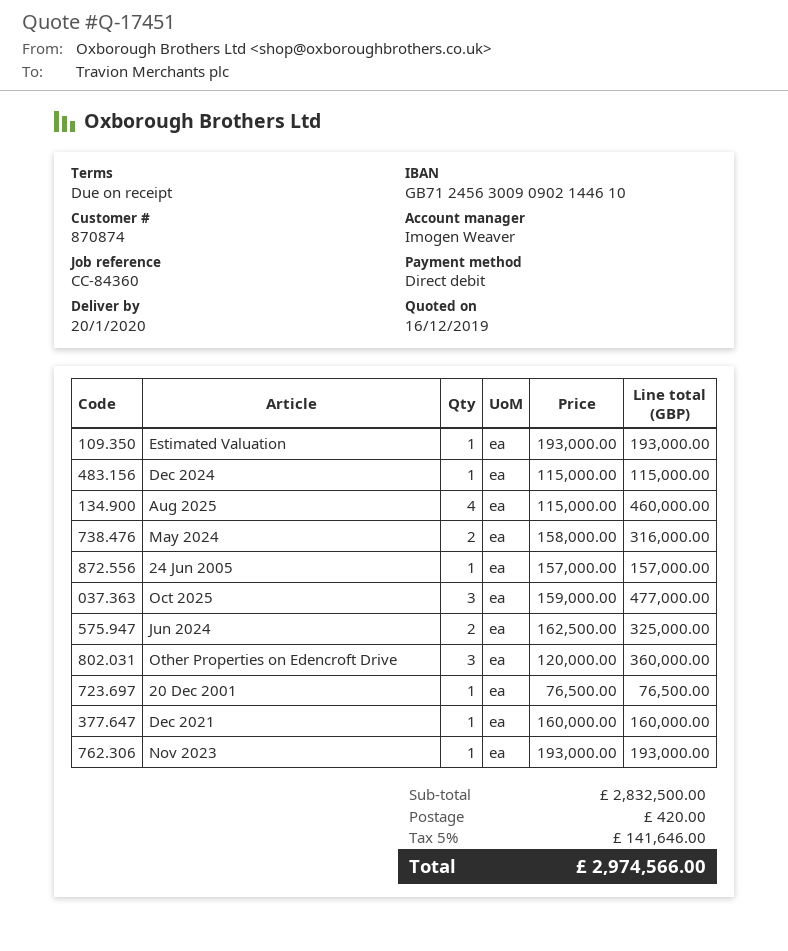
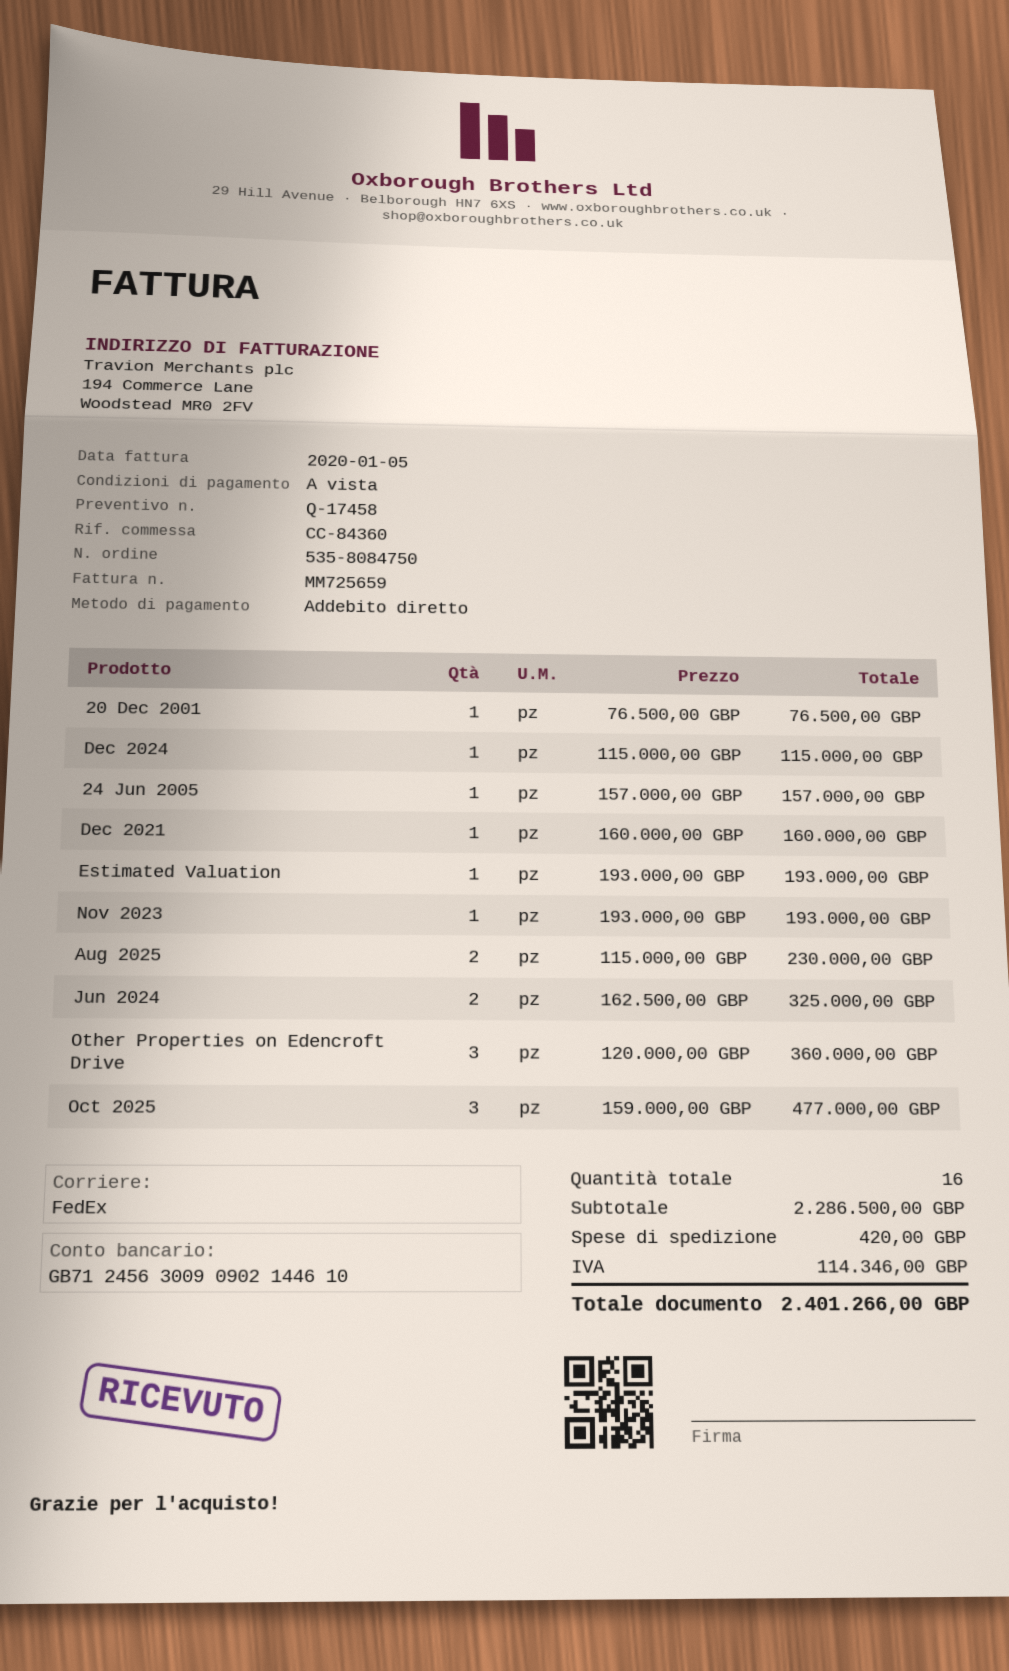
quote number: Q-17451 -> Q-17458
Aug 2025: 4 x 115000.00 = 460000.00 -> 2 x 115000.00 = 230000.00
May 2024: 2 x 158000.00 = 316000.00 -> none
subtotal: 2832500.00 -> 2286500.00
tax: 141646.00 -> 114346.00
total: 2974566.00 -> 2401266.00

